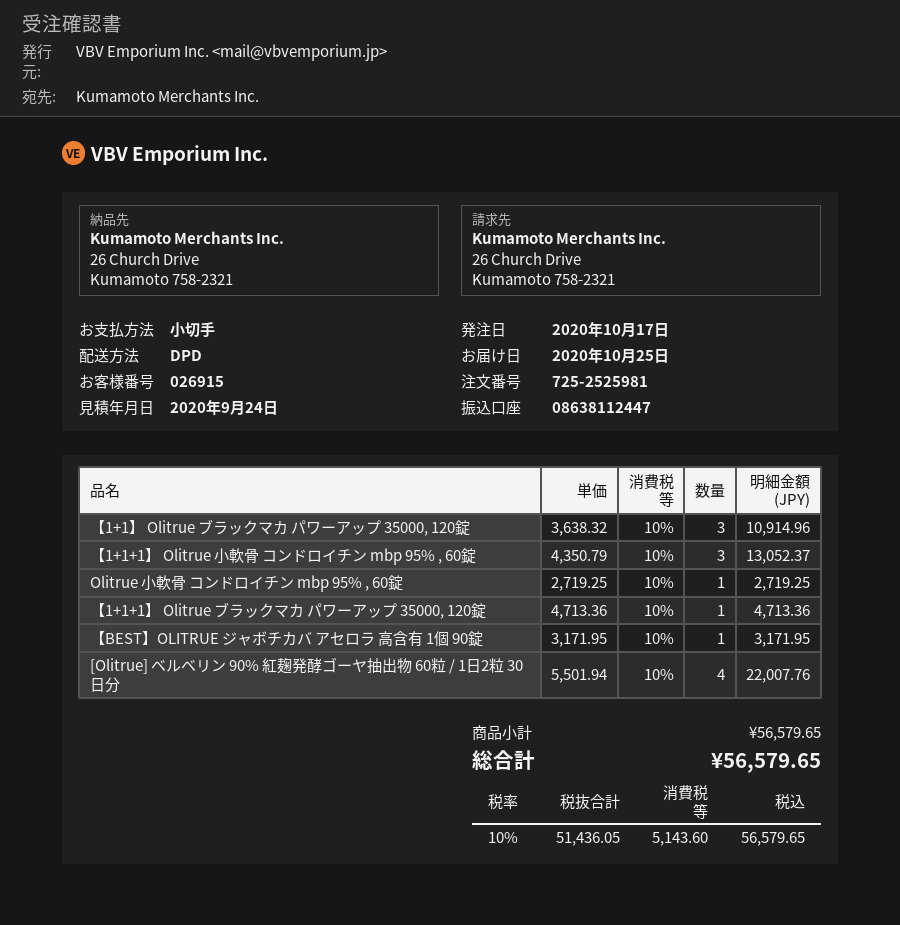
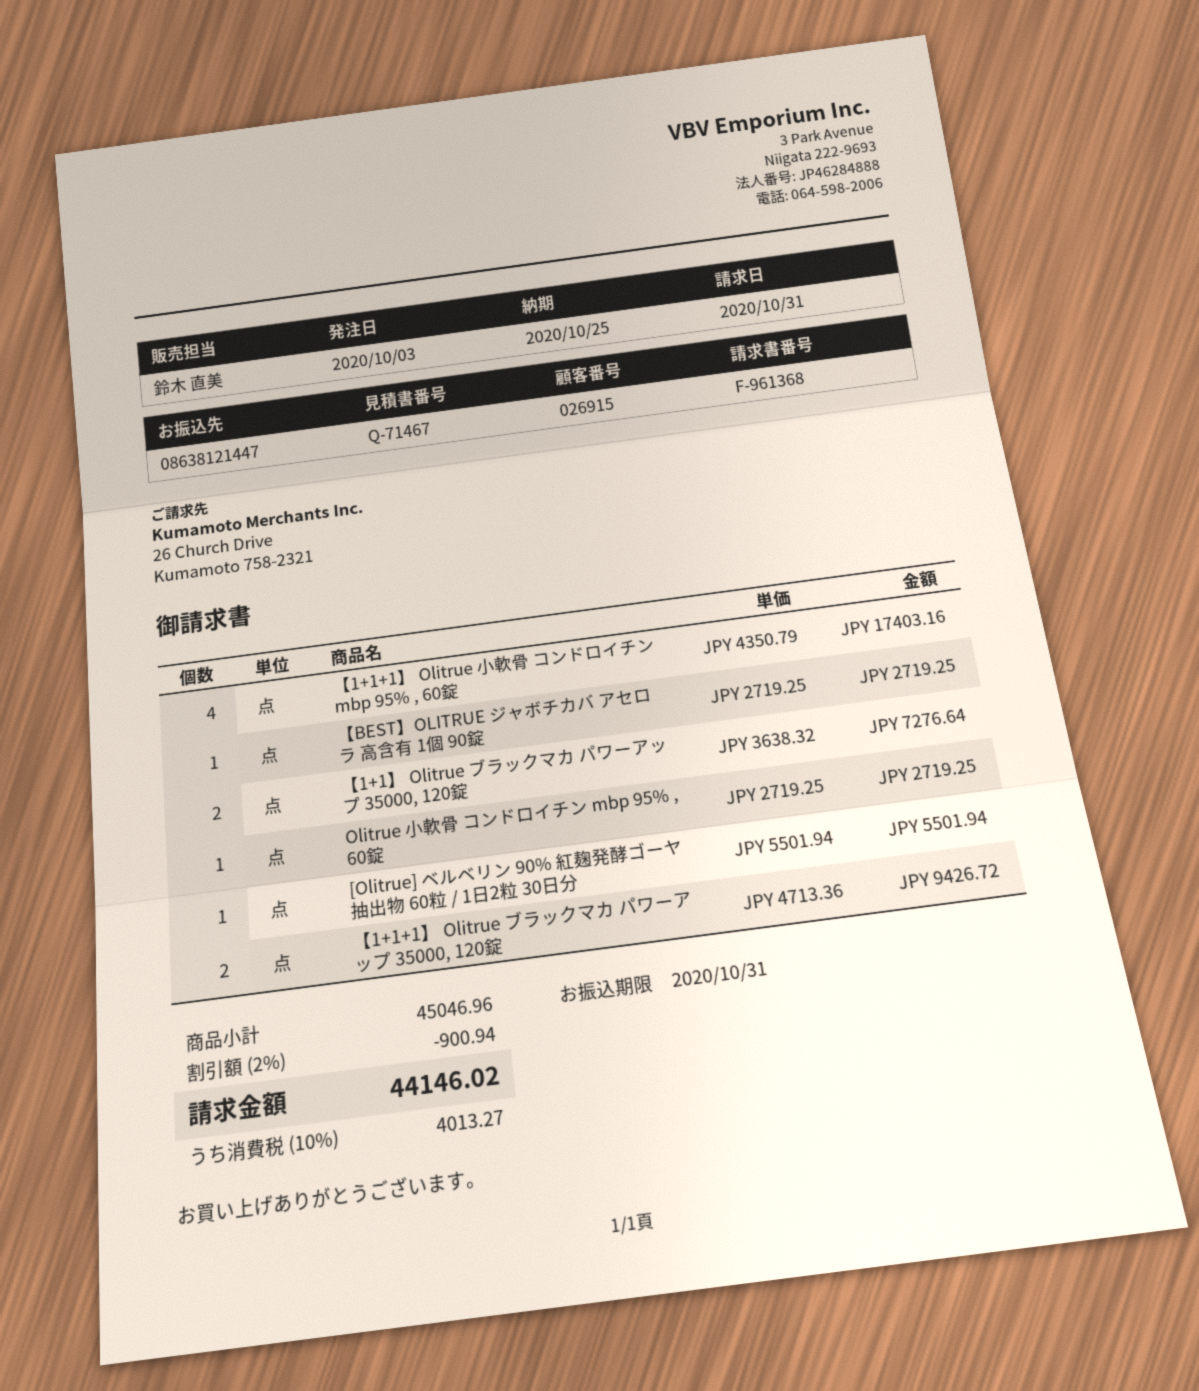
order date: 2020-10-17 -> 2020-10-03
bank account: 08638112447 -> 08638121447
【1+1】 Olitrue ブラックマカ パワーアップ 35000, 120錠: 3 x 3638.32 = 10914.96 -> 2 x 3638.32 = 7276.64
【1+1+1】 Olitrue 小軟骨 コンドロイチン mbp 95% , 60錠: 3 x 4350.79 = 13052.37 -> 4 x 4350.79 = 17403.16
【1+1+1】 Olitrue ブラックマカ パワーアップ 35000, 120錠: 1 x 4713.36 = 4713.36 -> 2 x 4713.36 = 9426.72
【BEST】OLITRUE ジャボチカバ アセロラ 高含有 1個 90錠: 1 x 3171.95 = 3171.95 -> 1 x 2719.25 = 2719.25
[Olitrue] ベルベリン 90% 紅麹発酵ゴーヤ抽出物 60粒 / 1日2粒 30日分: 4 x 5501.94 = 22007.76 -> 1 x 5501.94 = 5501.94
subtotal: 56579.65 -> 45046.96
discount: none -> 2% = 900.94
tax: 10% = 5143.60 -> 10% = 4013.27
total: 56579.65 -> 44146.02

